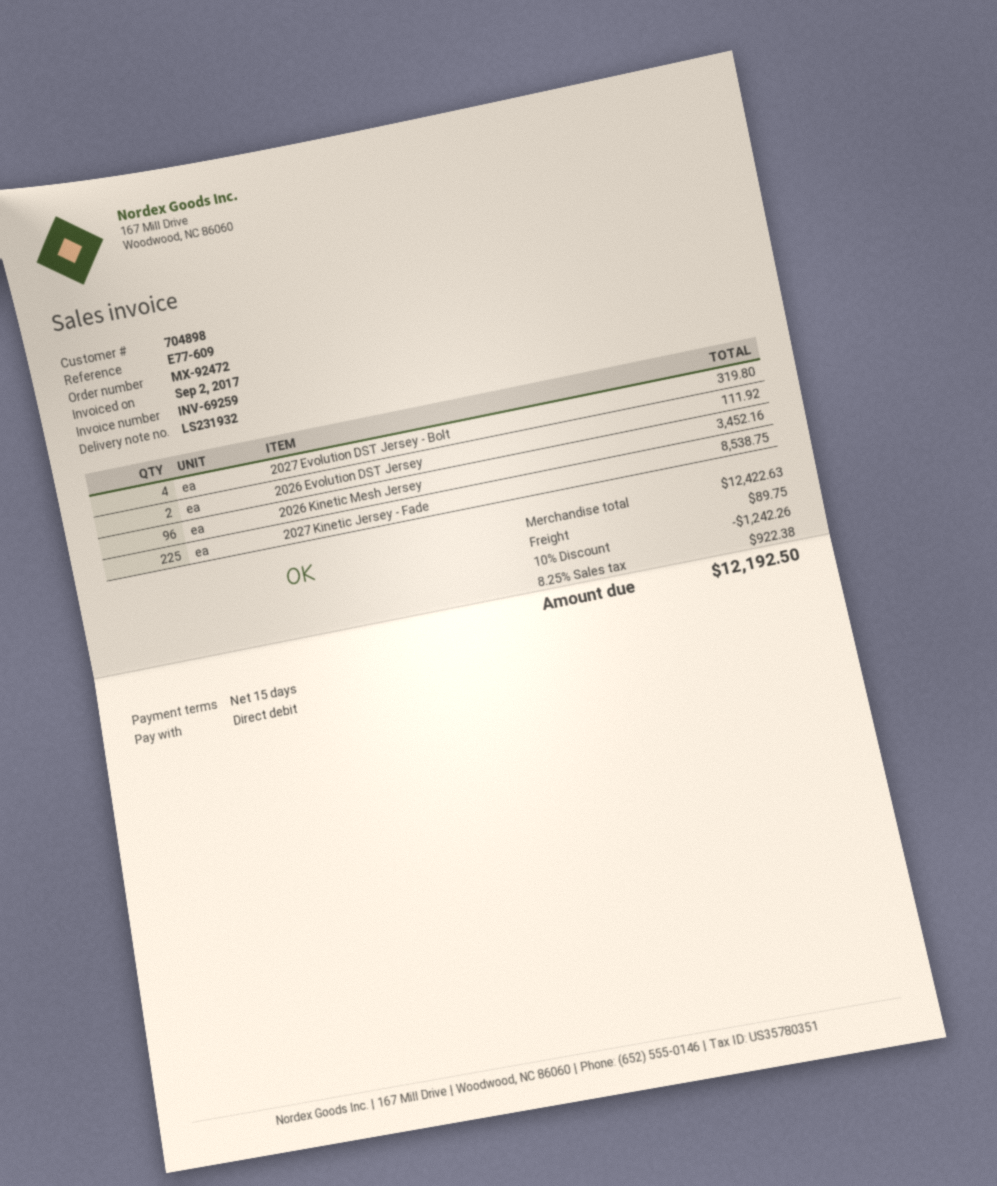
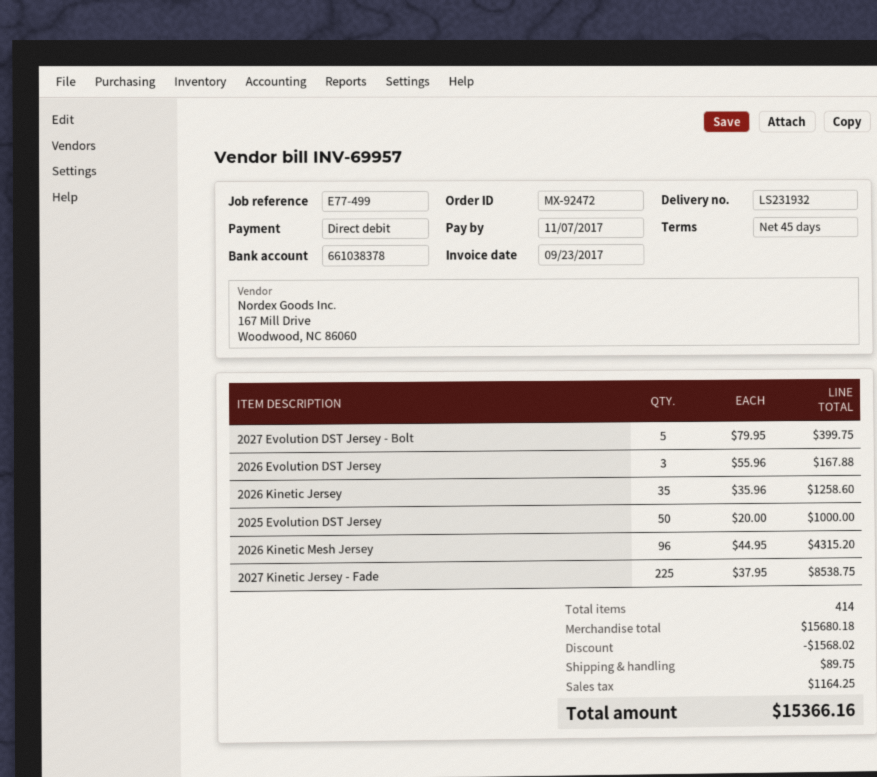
invoice number: INV-69259 -> INV-69957
invoice date: 2017-09-02 -> 2017-09-23
payment terms: 15 days -> 45 days
reference: E77-609 -> E77-499
2027 Evolution DST Jersey - Bolt: 4 for 319.80 -> 5 for 399.75
2026 Evolution DST Jersey: 2 for 111.92 -> 3 for 167.88
2026 Kinetic Mesh Jersey: 96 for 3452.16 -> 96 for 4315.20
2026 Kinetic Jersey: none -> 35 for 1258.60
2025 Evolution DST Jersey: none -> 50 for 1000.00
subtotal: 12422.63 -> 15680.18
discount: 1242.26 -> 1568.02
tax: 922.38 -> 1164.25
total: 12192.50 -> 15366.16

